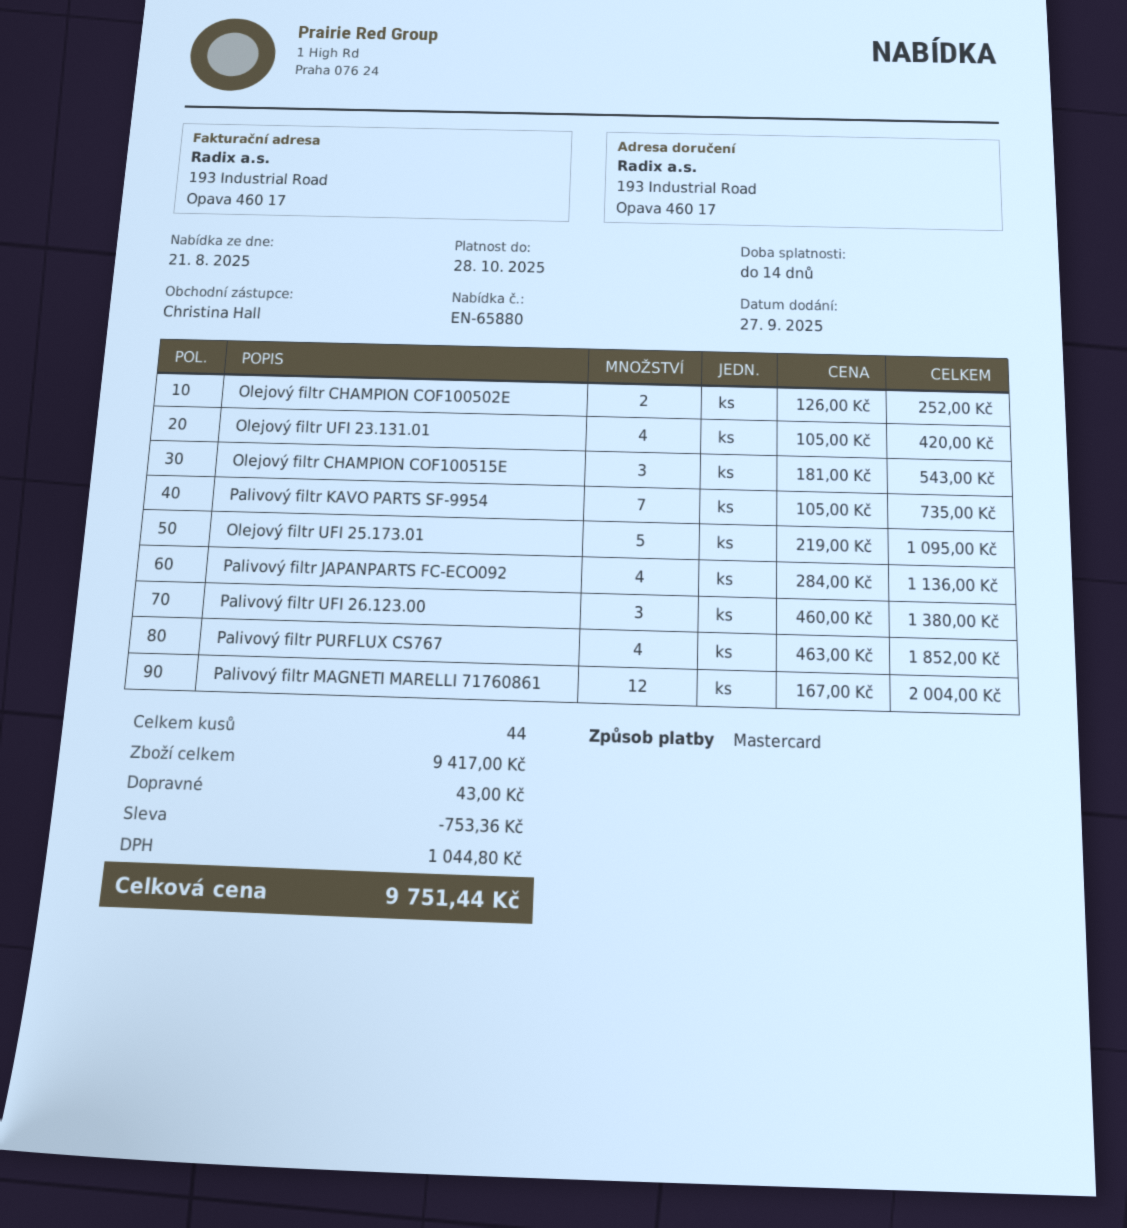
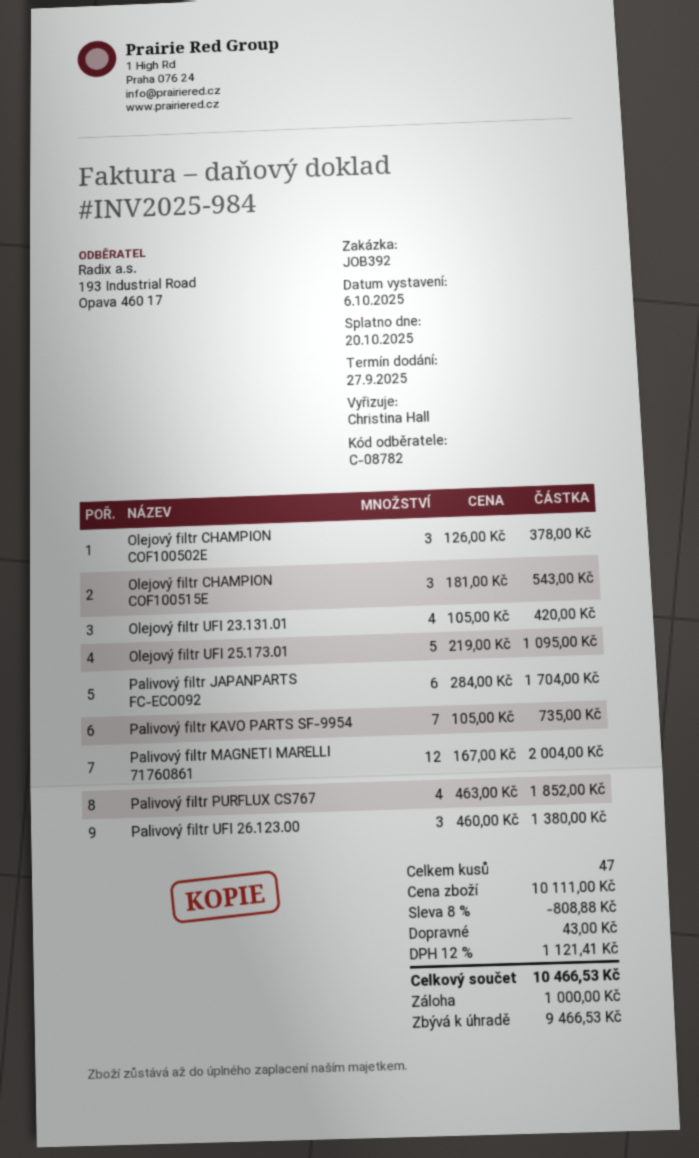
Olejový filtr CHAMPION COF100502E: 2 x 126.00 = 252.00 -> 3 x 126.00 = 378.00
Palivový filtr JAPANPARTS FC-ECO092: 4 x 284.00 = 1136.00 -> 6 x 284.00 = 1704.00
total quantity: 44 -> 47
subtotal: 9417.00 -> 10111.00
discount: 753.36 -> 808.88
tax: 1044.80 -> 1121.41
total: 9751.44 -> 10466.53

